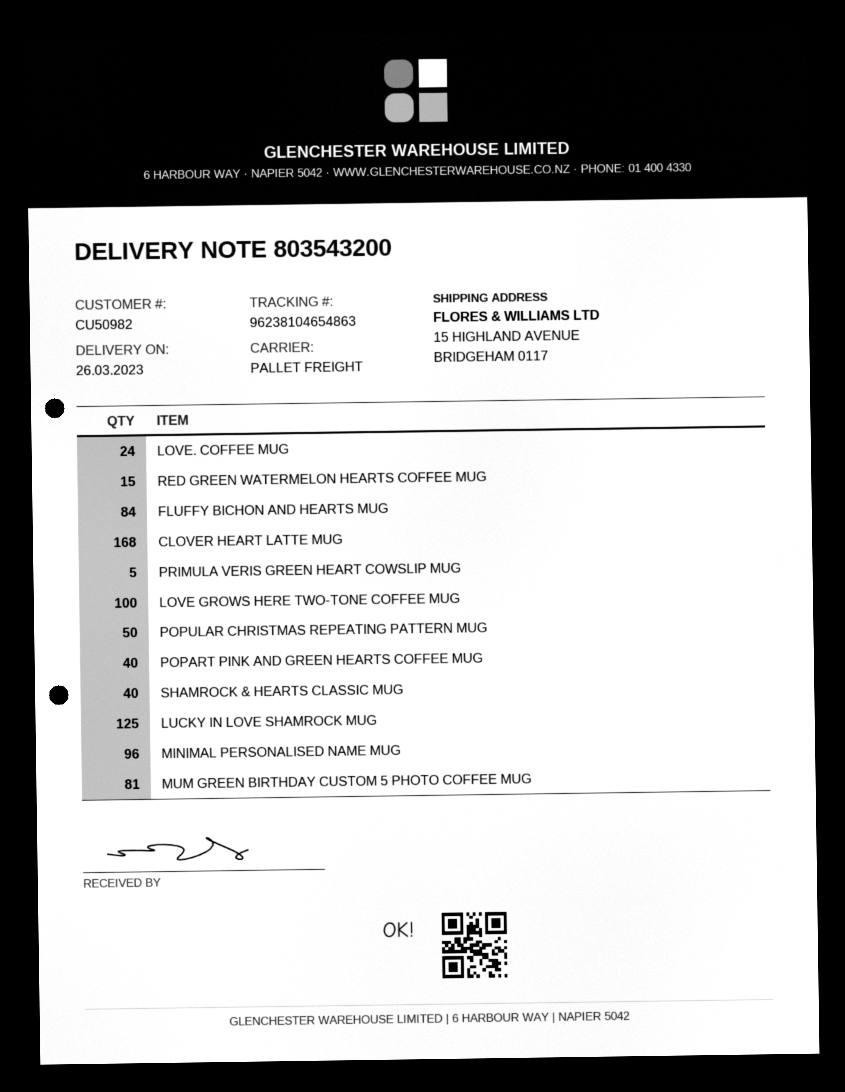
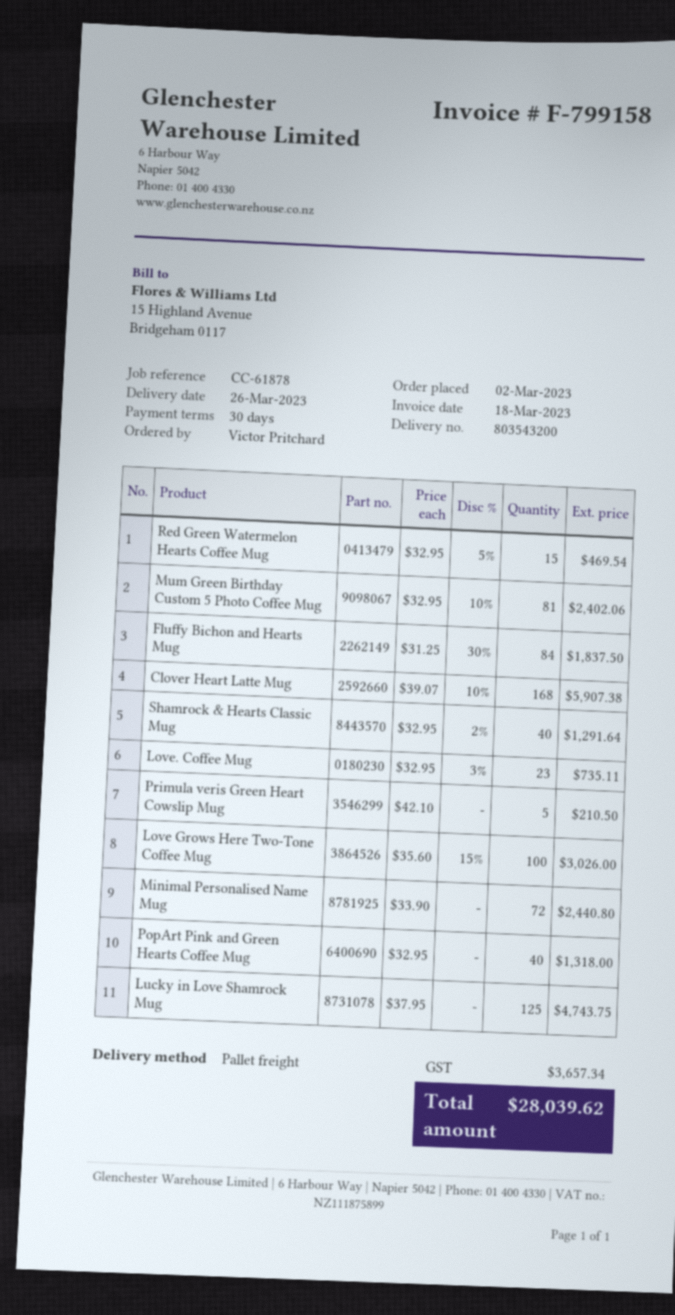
LOVE. COFFEE MUG: 24 -> 23
POPULAR CHRISTMAS REPEATING PATTERN MUG: 50 -> none
MINIMAL PERSONALISED NAME MUG: 96 -> 72

